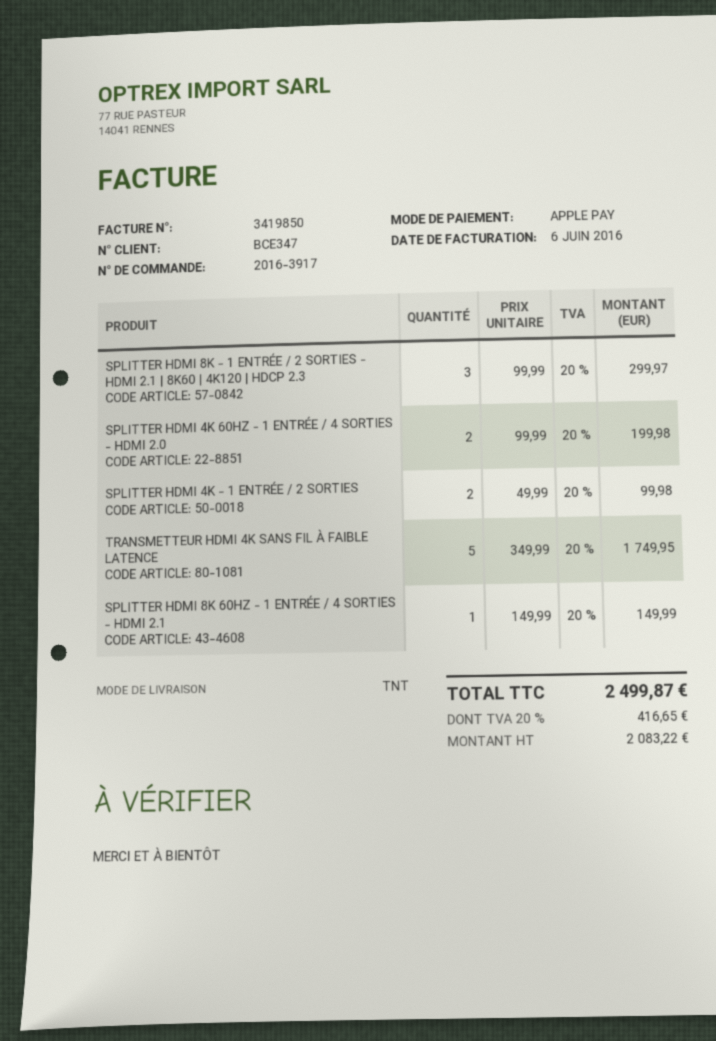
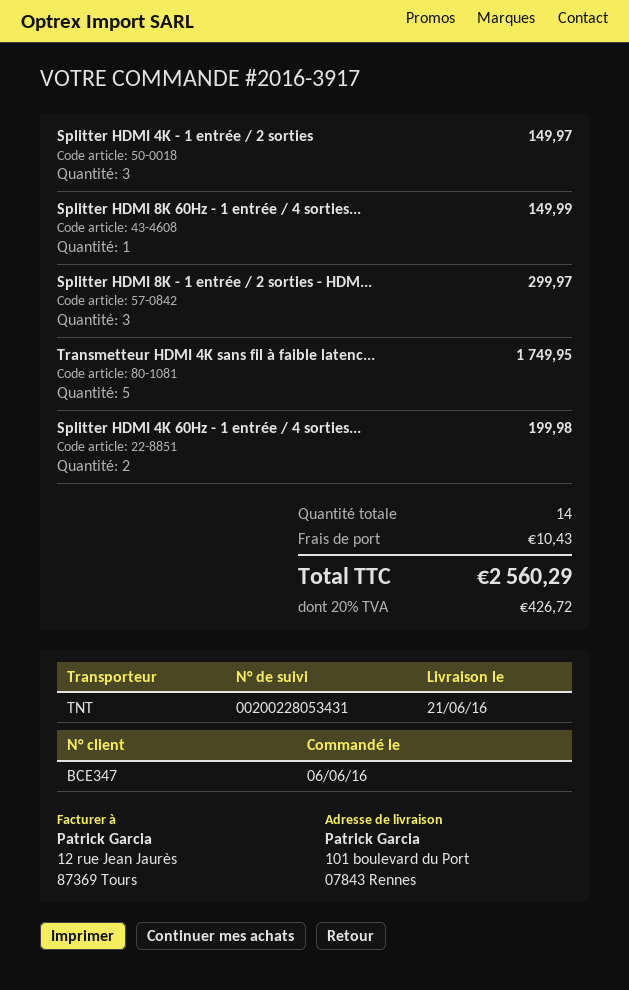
SPLITTER HDMI 4K - 1 ENTRÉE / 2 SORTIES: 2 for 99.98 -> 3 for 149.97
shipping: none -> 10.43
tax: 20% = 416.65 -> 20% = 426.72
total: 2499.87 -> 2560.29

